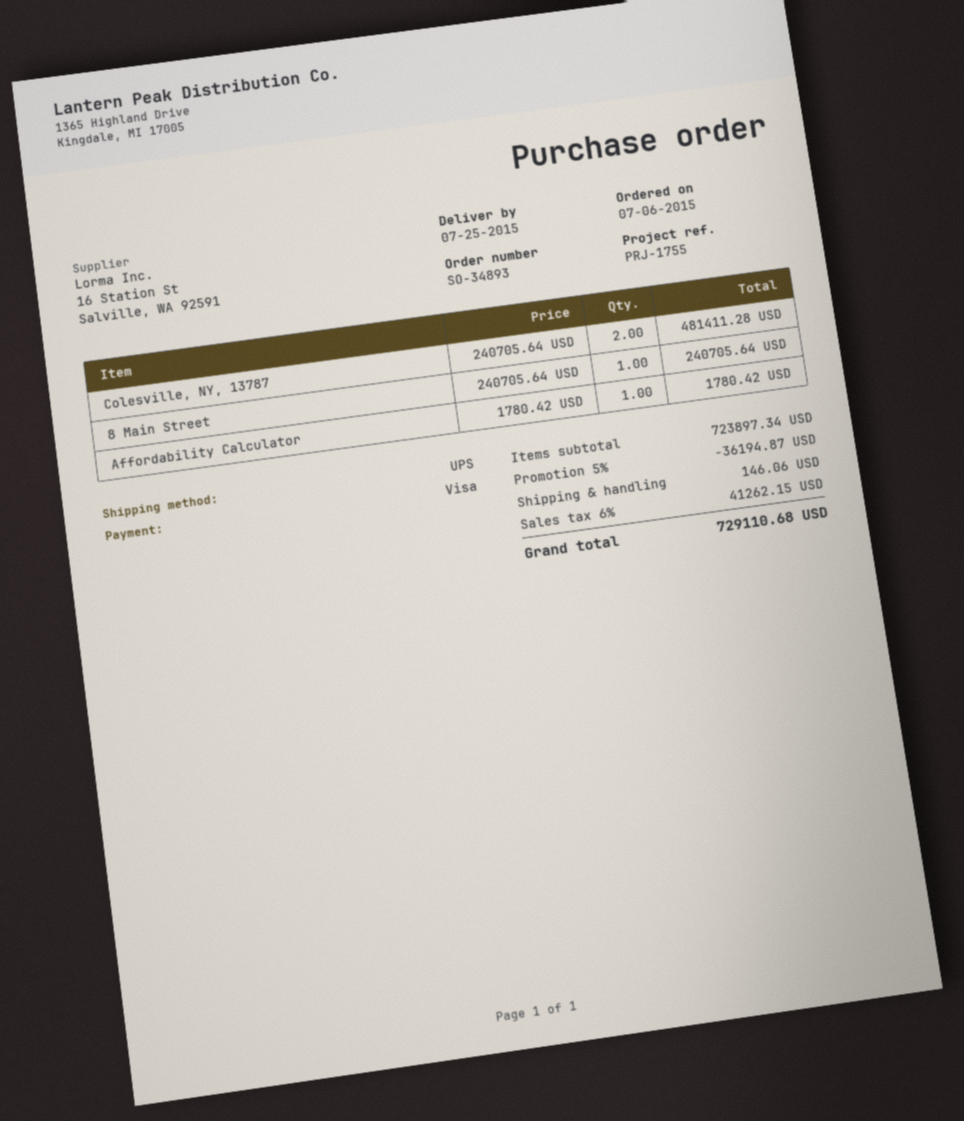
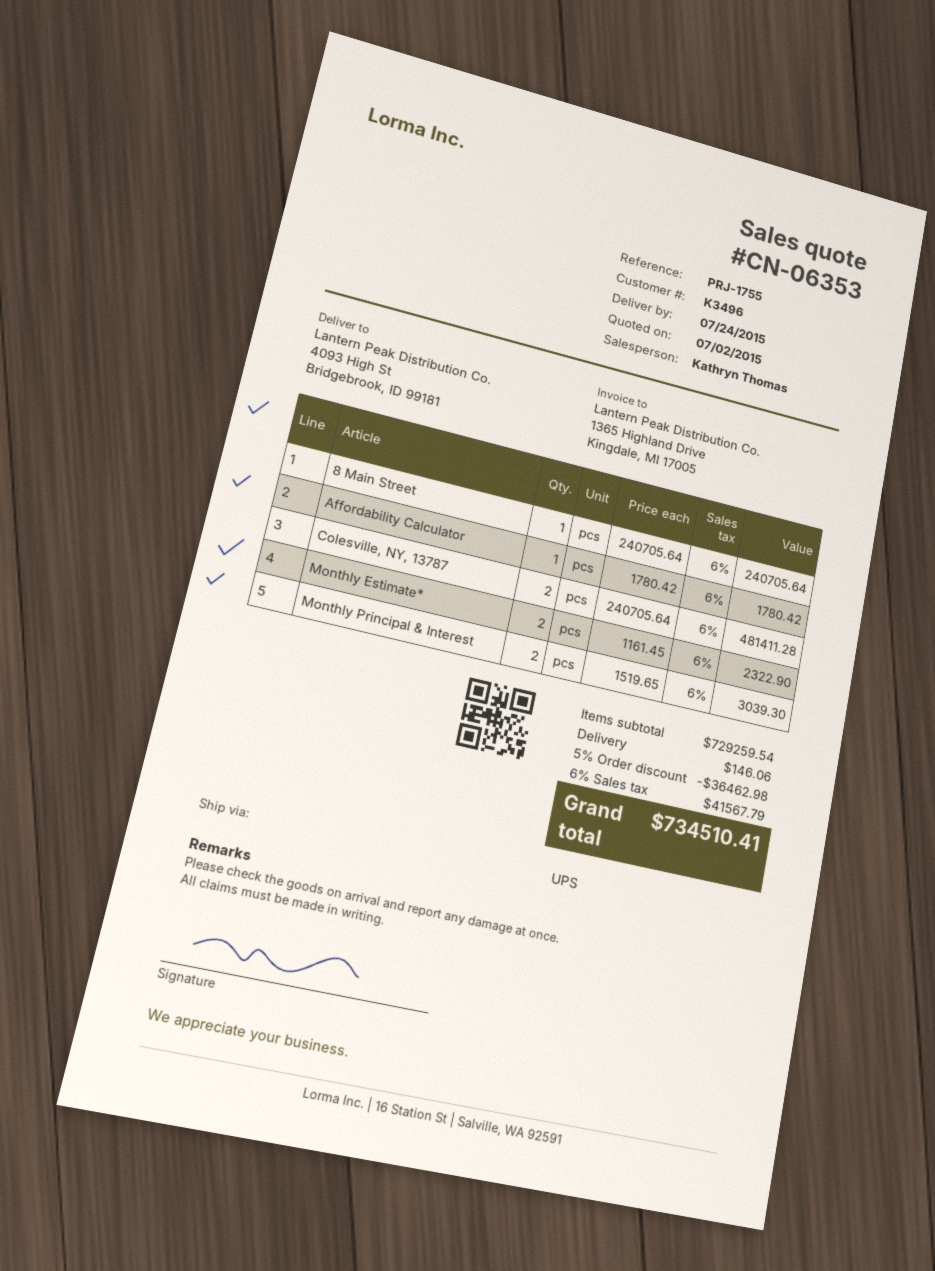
delivery date: 2015-07-25 -> 2015-07-24
Monthly Estimate*: none -> 2 x 1161.45 = 2322.90
Monthly Principal & Interest: none -> 2 x 1519.65 = 3039.30
subtotal: 723897.34 -> 729259.54
discount: 5% = 36194.87 -> 5% = 36462.98
tax: 6% = 41262.15 -> 6% = 41567.79
total: 729110.68 -> 734510.41

